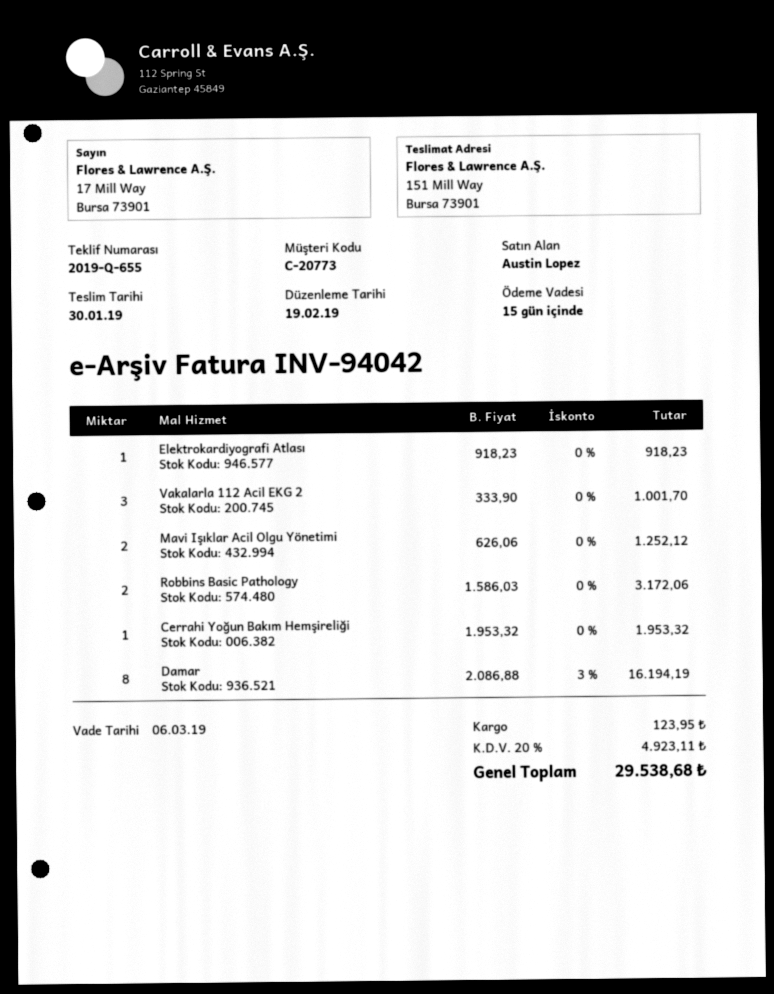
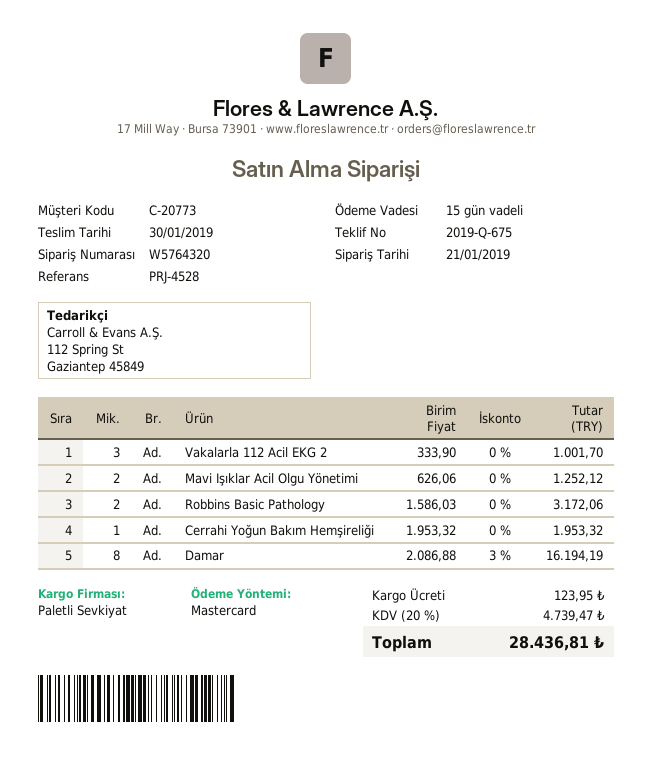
quote number: 2019-Q-655 -> 2019-Q-675
Elektrokardiyografi Atlası: 1 x 918.23 = 918.23 -> none
tax: 20% = 4923.11 -> 20% = 4739.47
total: 29538.68 -> 28436.81

